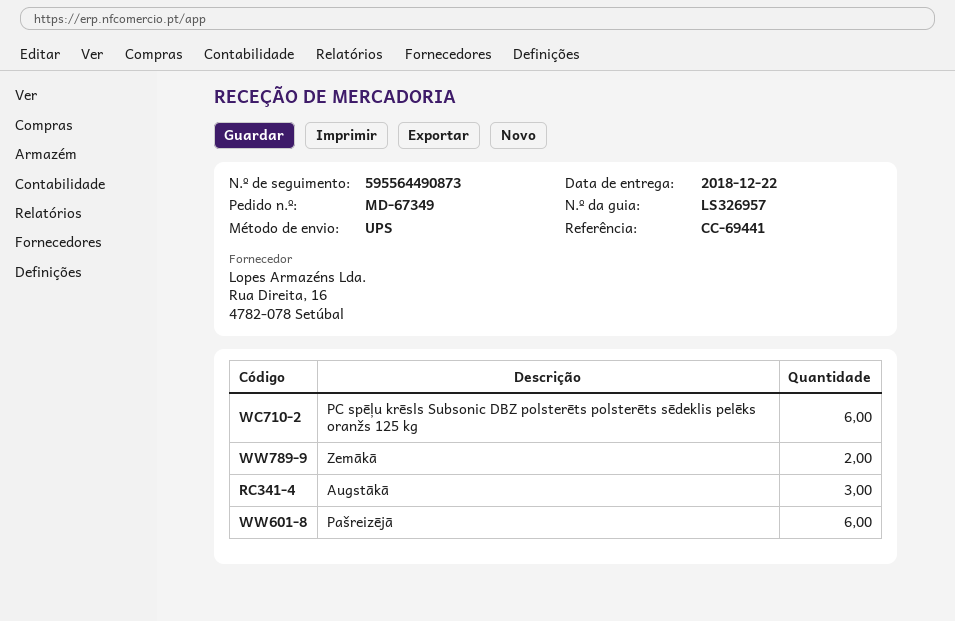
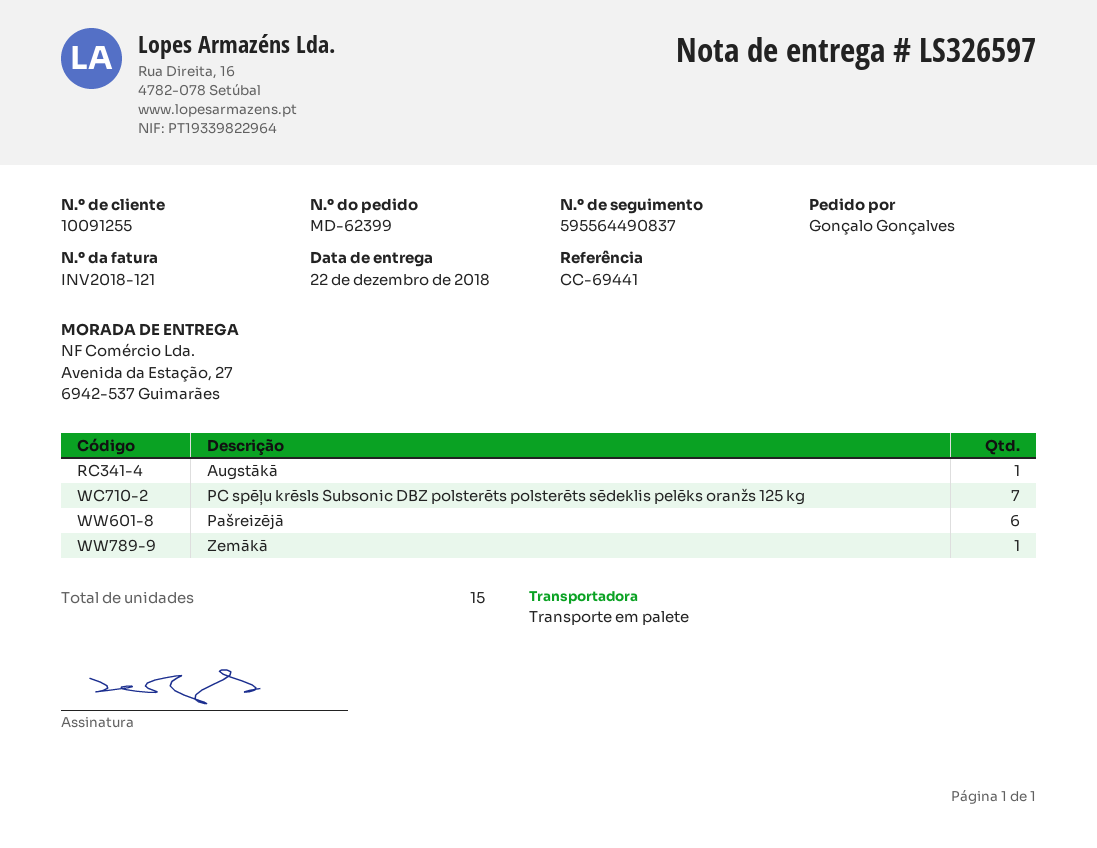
order number: MD-67349 -> MD-62399
delivery note number: LS326957 -> LS326597
shipping method: UPS -> pallet freight
tracking number: 595564490873 -> 595564490837
PC spēļu krēsls Subsonic DBZ polsterēts polsterēts sēdeklis pelēks oranžs 125 kg: 6 -> 7
Zemākā: 2 -> 1
Augstākā: 3 -> 1

